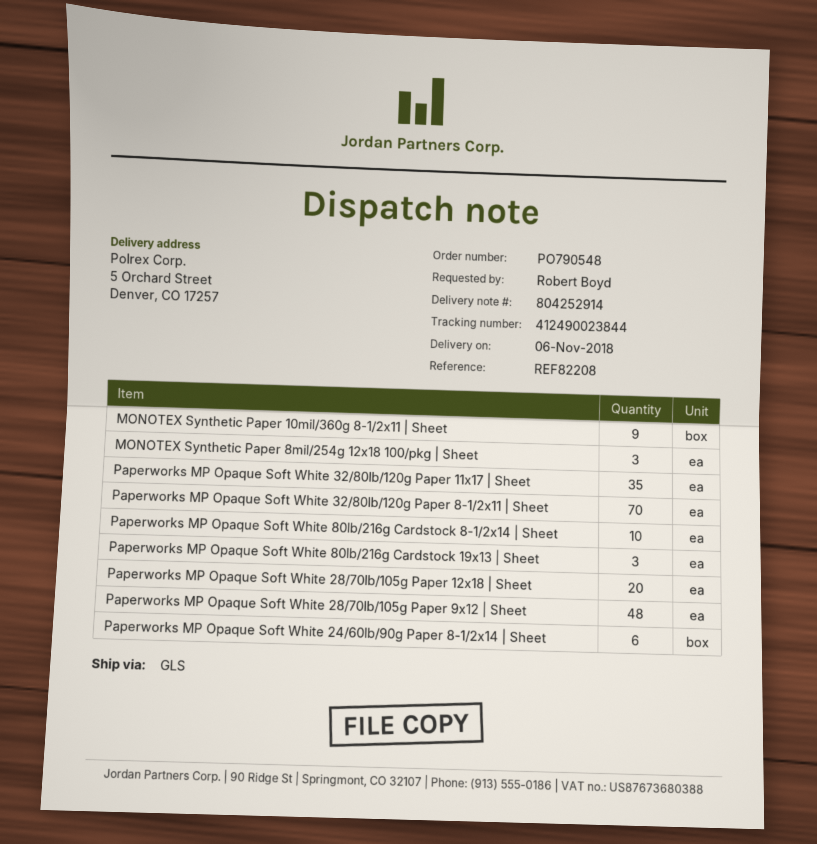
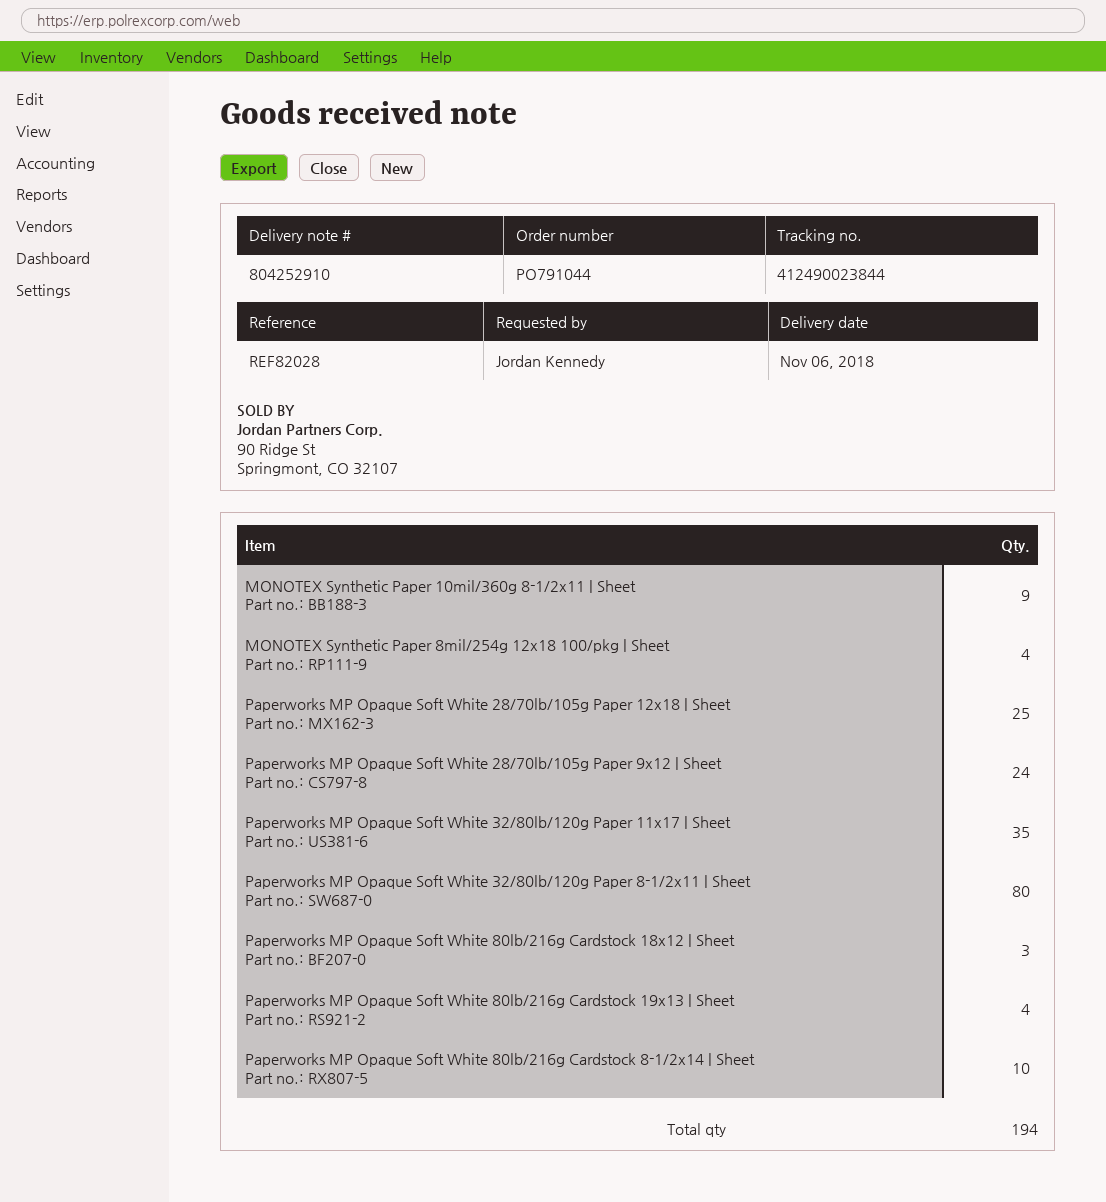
order number: PO790548 -> PO791044
delivery note number: 804252914 -> 804252910
reference: REF82208 -> REF82028
ordered by: Robert Boyd -> Jordan Kennedy
MONOTEX Synthetic Paper 8mil/254g 12x18 100/pkg | Sheet: 3 -> 4
Paperworks MP Opaque Soft White 32/80lb/120g Paper 8-1/2x11 | Sheet: 70 -> 80
Paperworks MP Opaque Soft White 80lb/216g Cardstock 19x13 | Sheet: 3 -> 4
Paperworks MP Opaque Soft White 28/70lb/105g Paper 12x18 | Sheet: 20 -> 25
Paperworks MP Opaque Soft White 28/70lb/105g Paper 9x12 | Sheet: 48 -> 24
Paperworks MP Opaque Soft White 24/60lb/90g Paper 8-1/2x14 | Sheet: 6 -> none
Paperworks MP Opaque Soft White 80lb/216g Cardstock 18x12 | Sheet: none -> 3

